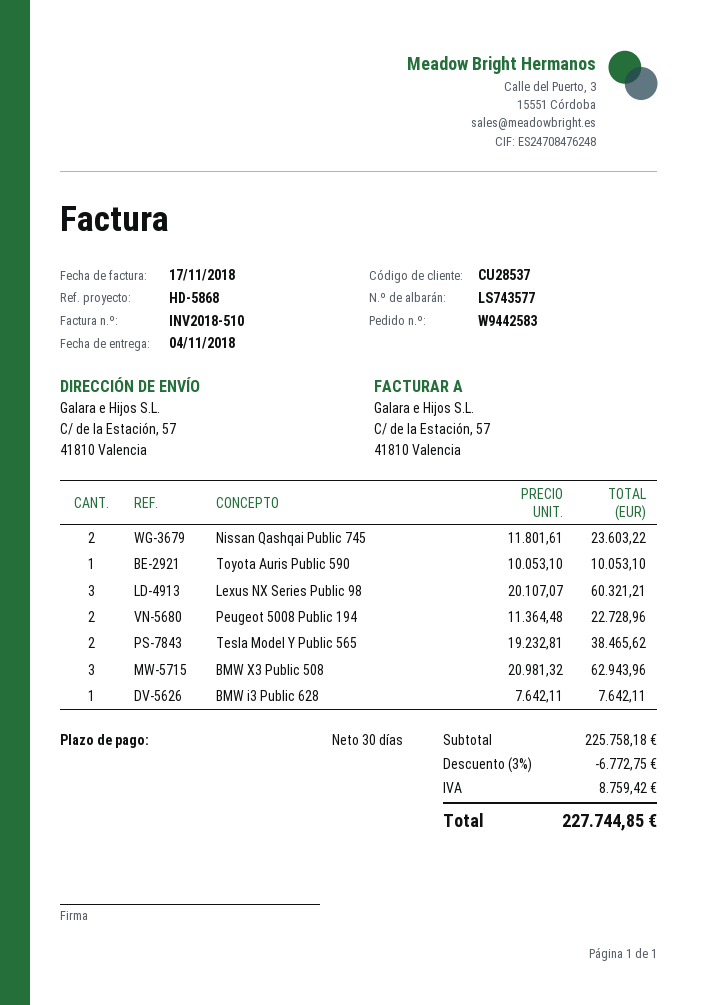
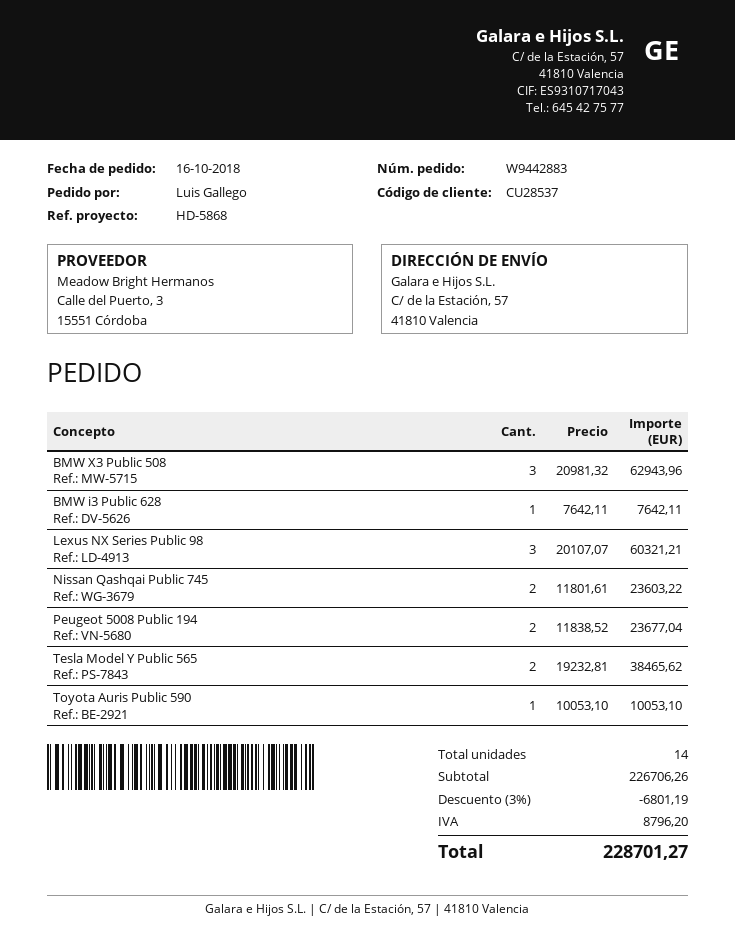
order number: W9442583 -> W9442883
Peugeot 5008 Public 194: 2 x 11364.48 = 22728.96 -> 2 x 11838.52 = 23677.04
subtotal: 225758.18 -> 226706.26
discount: 3% = 6772.75 -> 3% = 6801.19
tax: 8759.42 -> 8796.20
total: 227744.85 -> 228701.27

